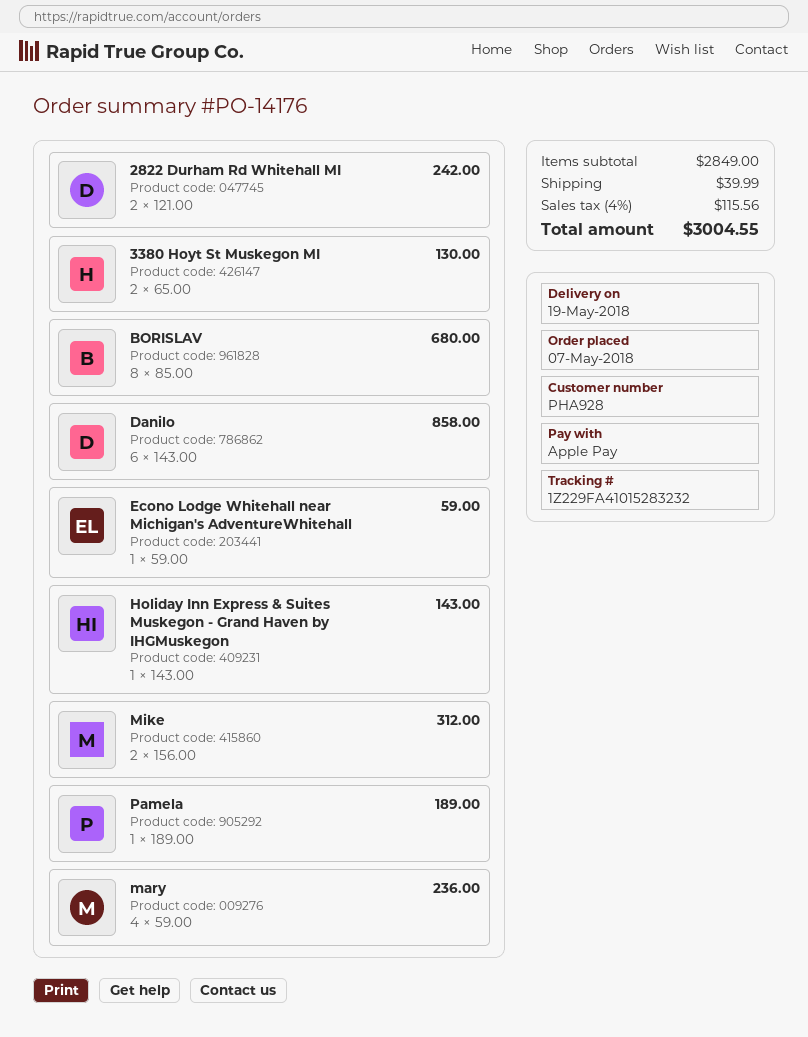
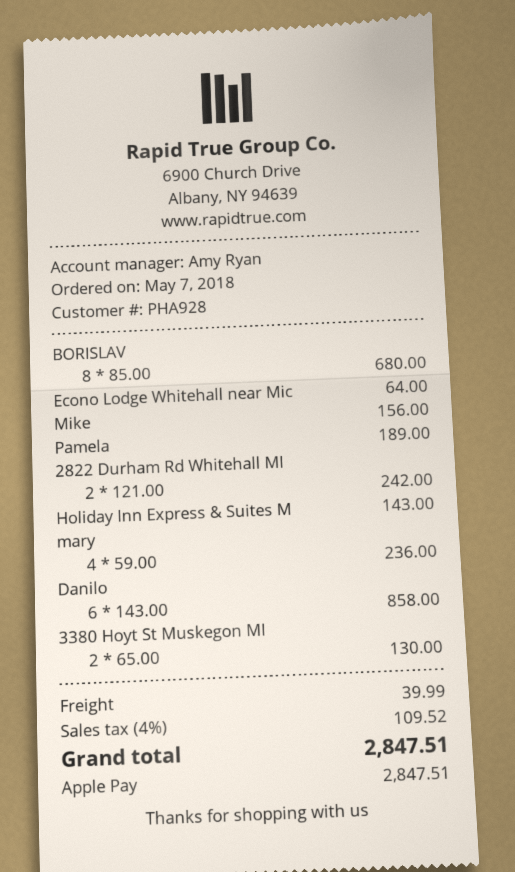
Econo Lodge Whitehall near Michigan's AdventureWhitehall: 1 x 59.00 = 59.00 -> 1 x 64.00 = 64.00
Mike: 2 x 156.00 = 312.00 -> 1 x 156.00 = 156.00
tax: 4% = 115.56 -> 4% = 109.52
total: 3004.55 -> 2847.51

